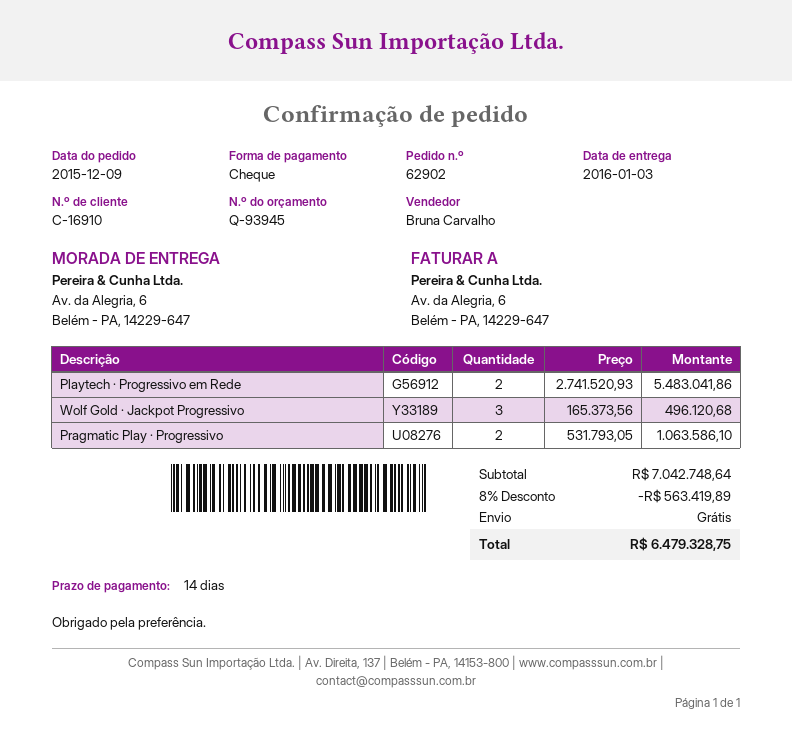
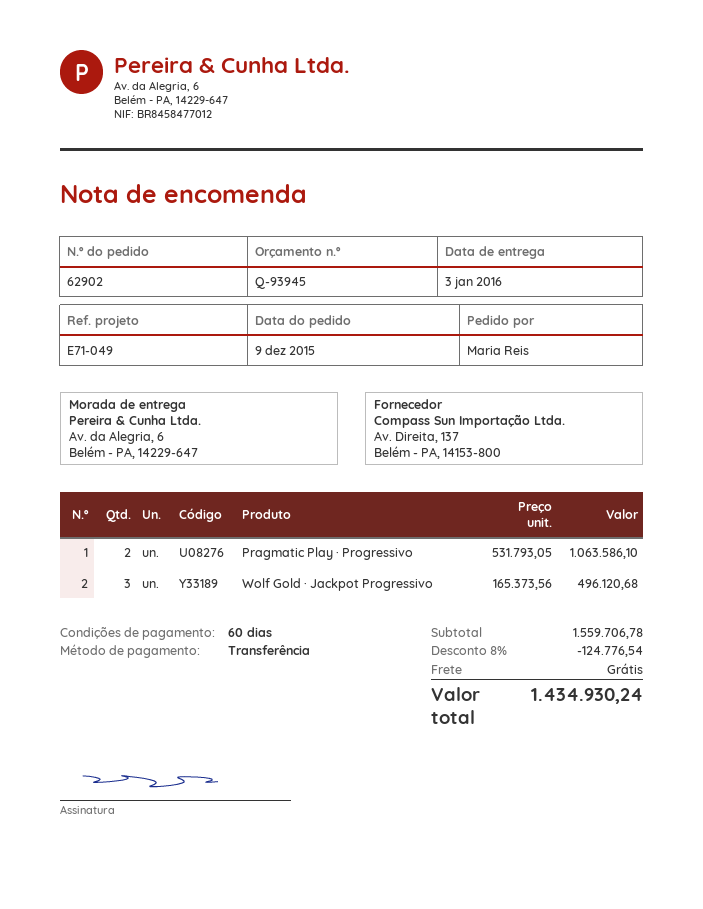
payment terms: 14 days -> 60 days
payment method: cheque -> bank transfer
Playtech · Progressivo em Rede: 2 x 2741520.93 = 5483041.86 -> none
subtotal: 7042748.64 -> 1559706.78
discount: 8% = 563419.89 -> 8% = 124776.54
total: 6479328.75 -> 1434930.24

